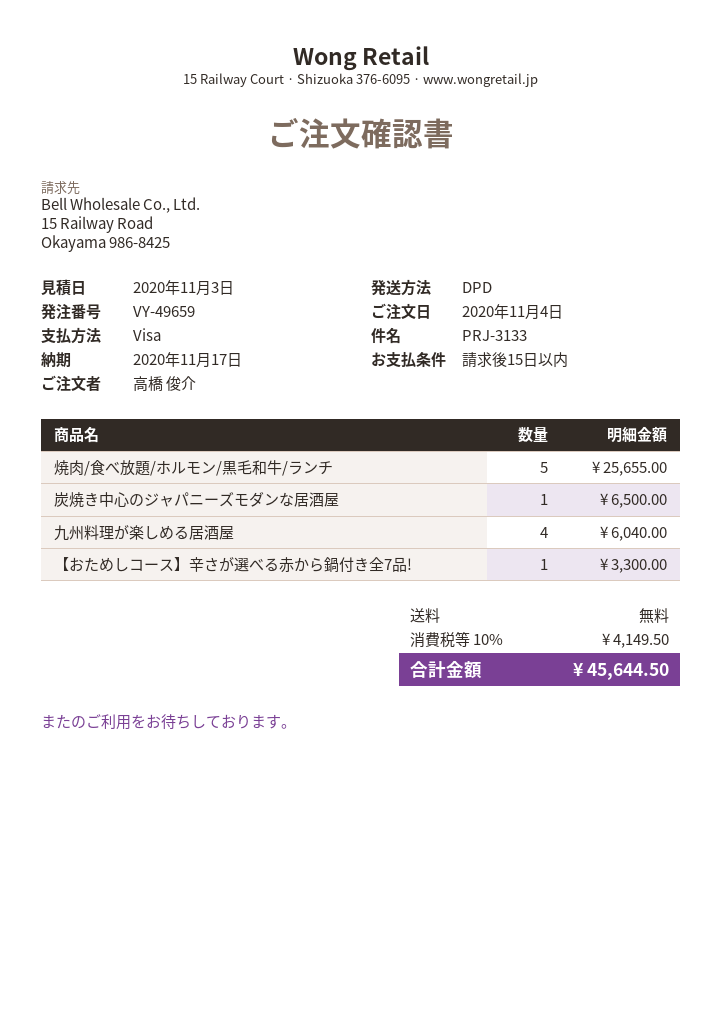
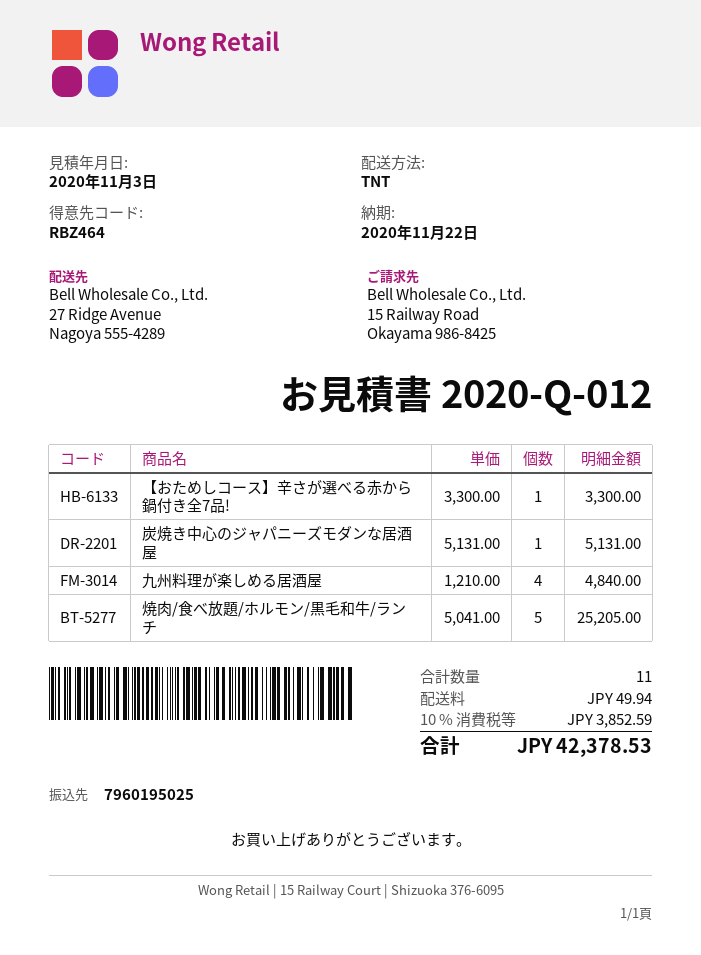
delivery date: 2020-11-17 -> 2020-11-22
shipping method: DPD -> TNT
焼肉/食べ放題/ホルモン/黒毛和牛/ランチ: 5 for 25655.00 -> 5 for 25205.00
炭焼き中心のジャパニーズモダンな居酒屋: 1 for 6500.00 -> 1 for 5131.00
九州料理が楽しめる居酒屋: 4 for 6040.00 -> 4 for 4840.00
shipping: 0.00 -> 49.94
tax: 10% = 4149.50 -> 10% = 3852.59
total: 45644.50 -> 42378.53

